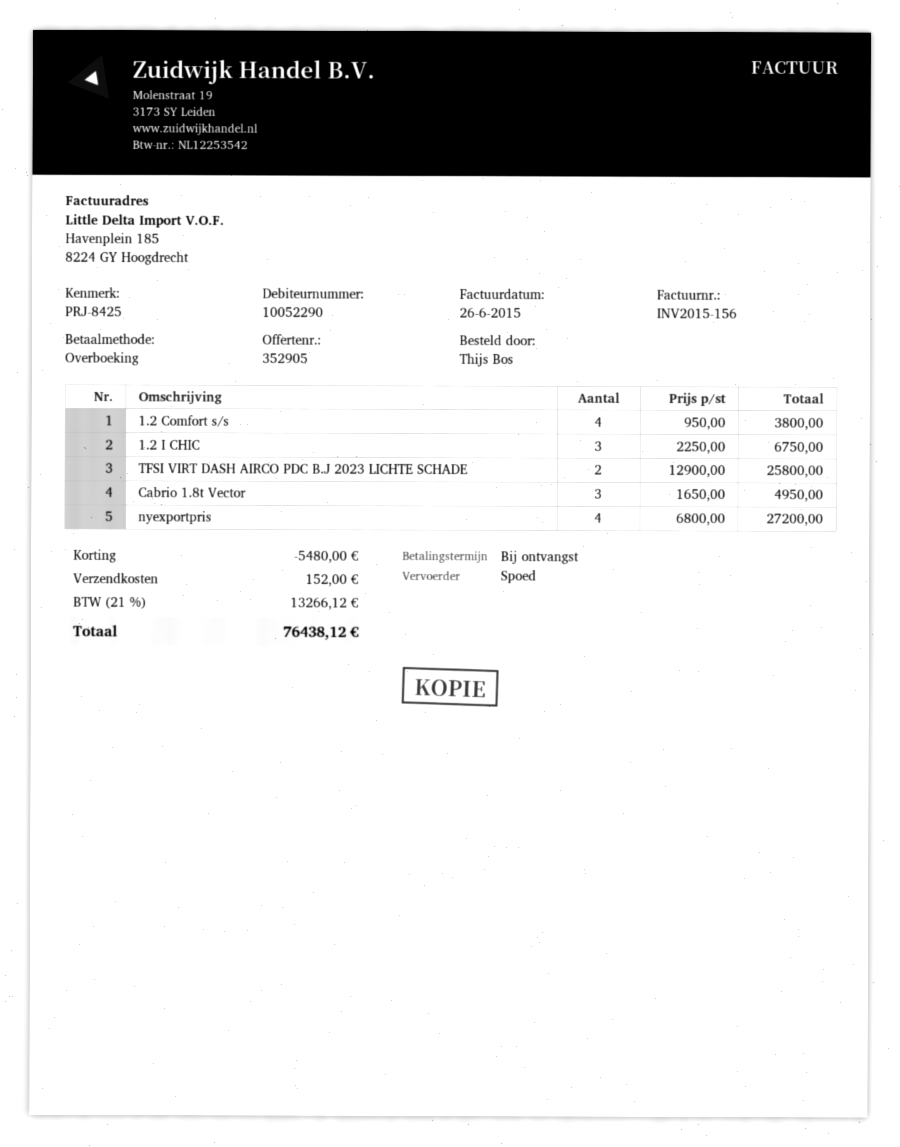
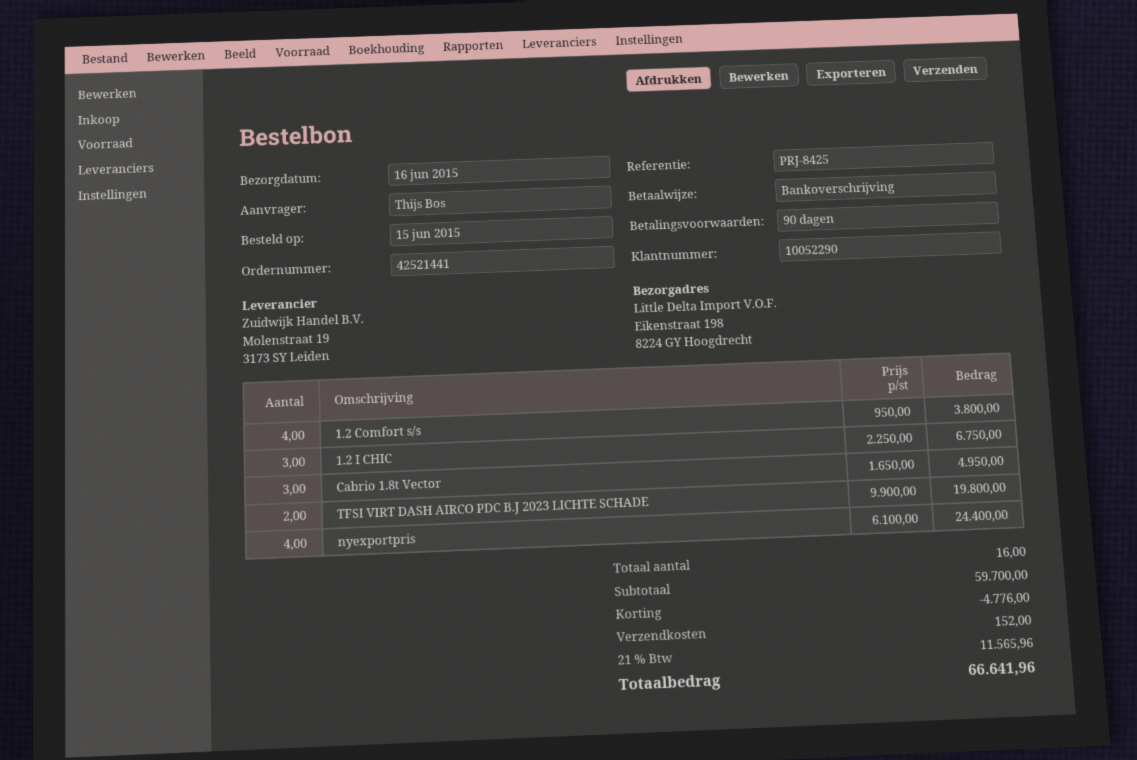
payment terms: on receipt -> 90 days
TFSI VIRT DASH AIRCO PDC B.J 2023 LICHTE SCHADE: 2 x 12900.00 = 25800.00 -> 2 x 9900.00 = 19800.00
nyexportpris: 4 x 6800.00 = 27200.00 -> 4 x 6100.00 = 24400.00
discount: 5480.00 -> 4776.00
tax: 21% = 13266.12 -> 21% = 11565.96
total: 76438.12 -> 66641.96

